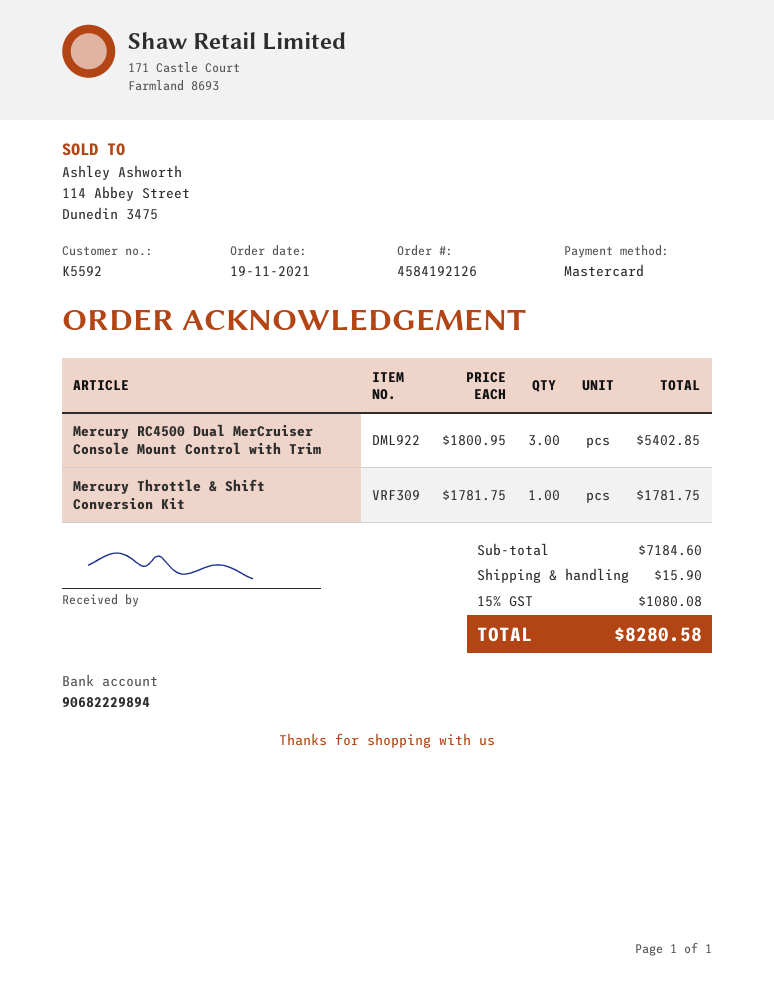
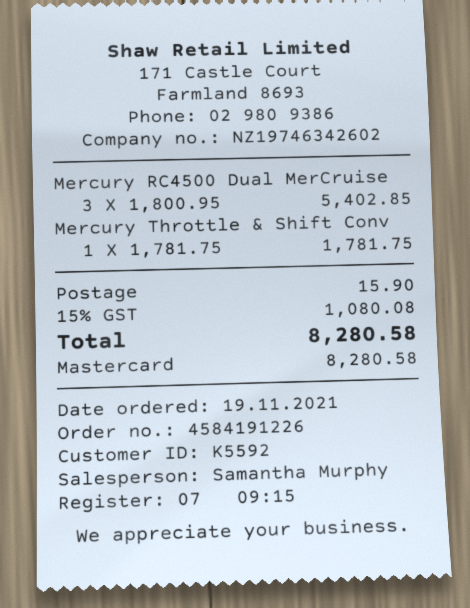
order number: 4584192126 -> 4584191226

